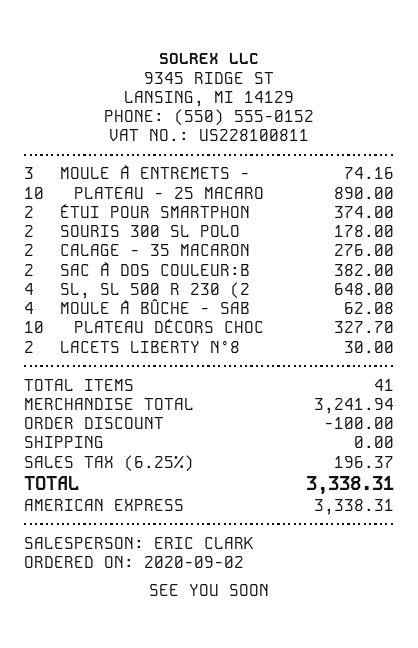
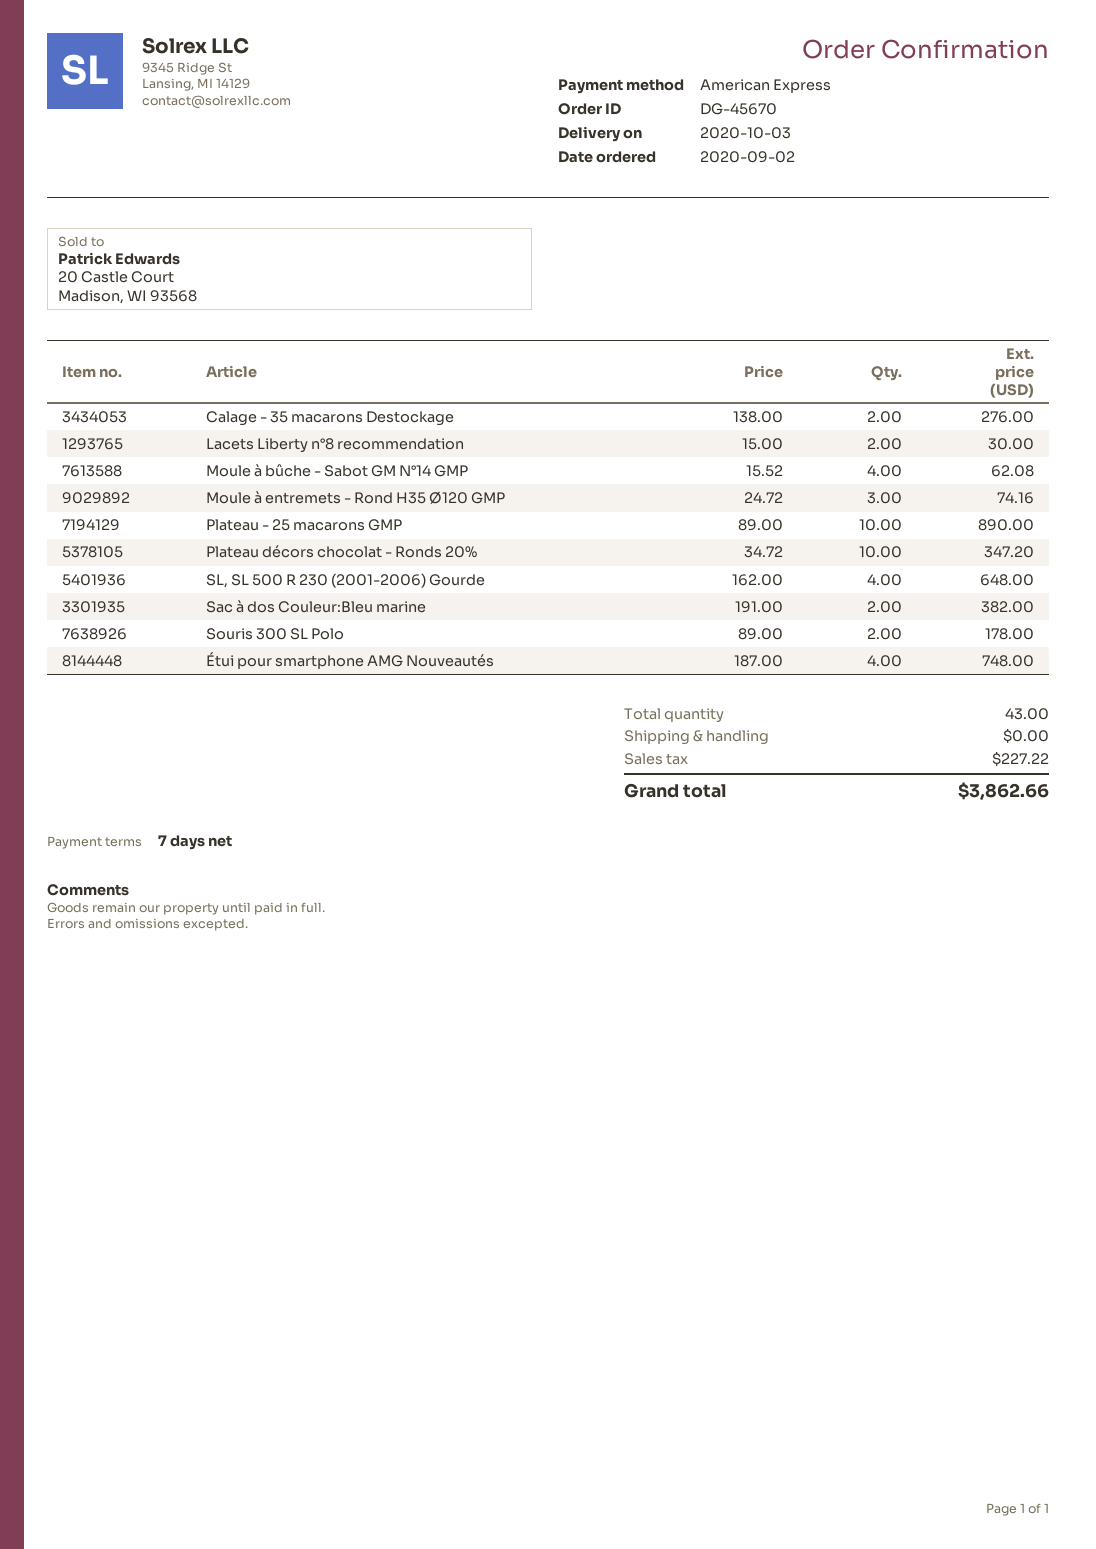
ÉTUI POUR SMARTPHON: 2 for 374.00 -> 4 for 748.00
PLATEAU DÉCORS CHOC: 10 for 327.70 -> 10 for 347.20
total quantity: 41 -> 43
discount: 100.00 -> none
tax: 196.37 -> 227.22
total: 3338.31 -> 3862.66

